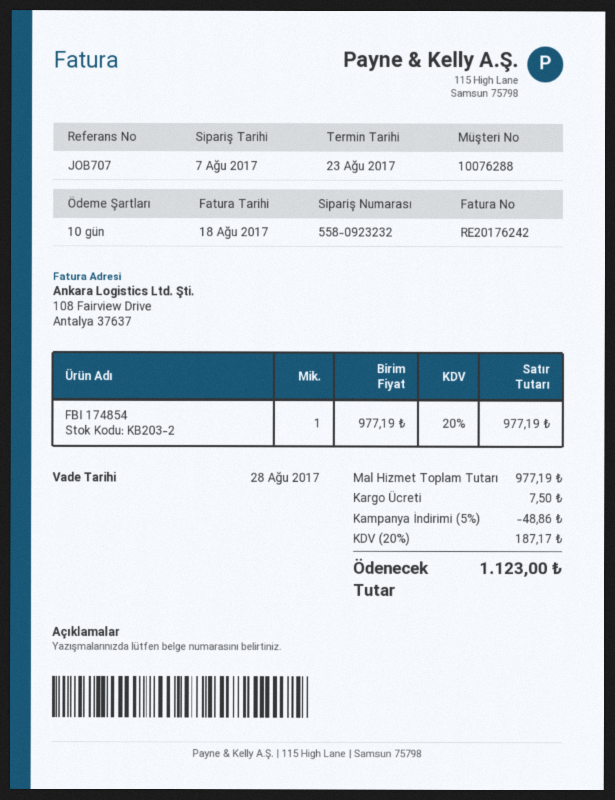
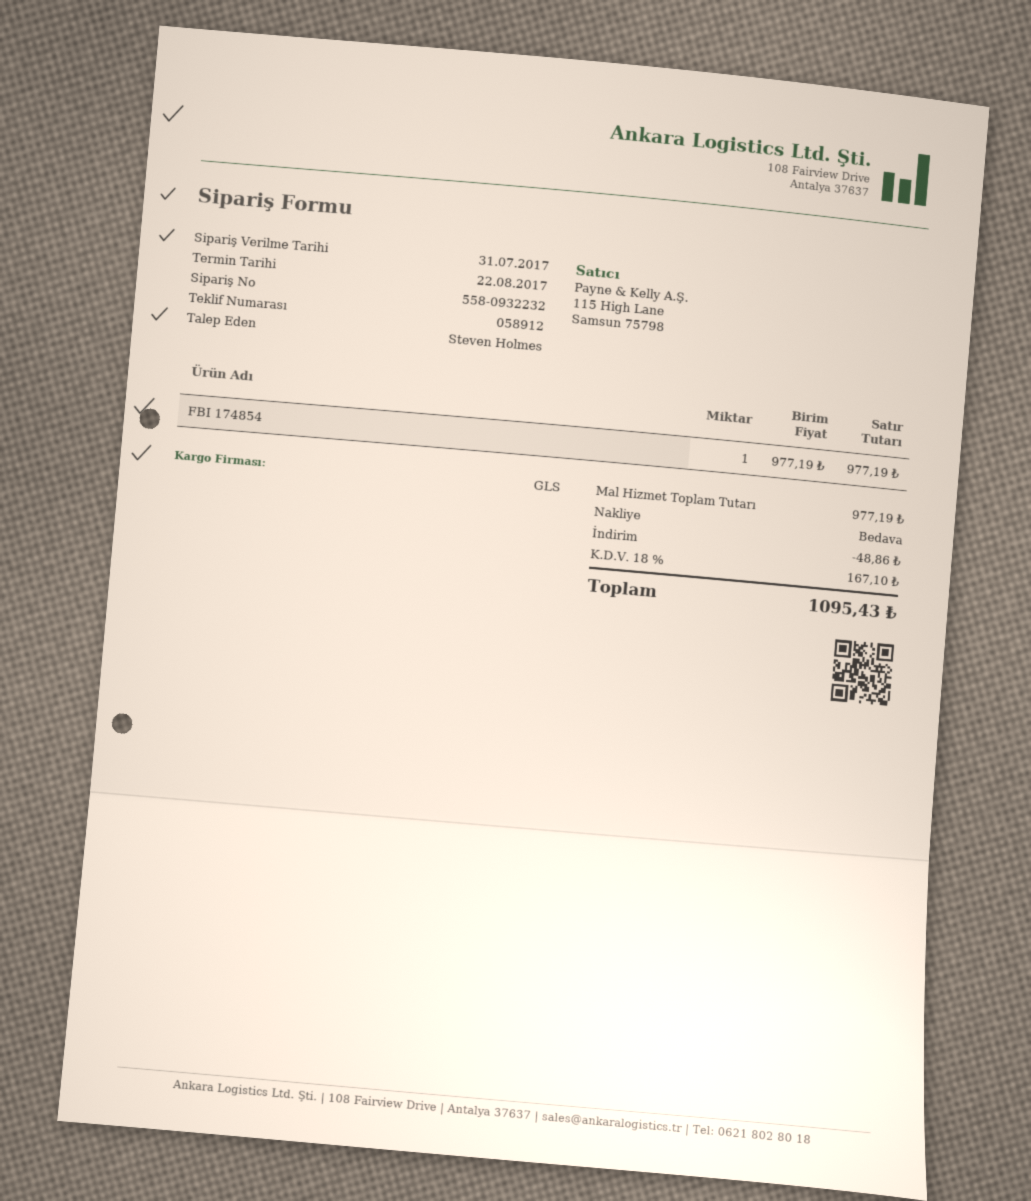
order number: 558-0923232 -> 558-0932232
order date: 2017-08-07 -> 2017-07-31
delivery date: 2017-08-23 -> 2017-08-22
shipping: 7.50 -> 0.00
tax: 20% = 187.17 -> 18% = 167.10
total: 1123.00 -> 1095.43

